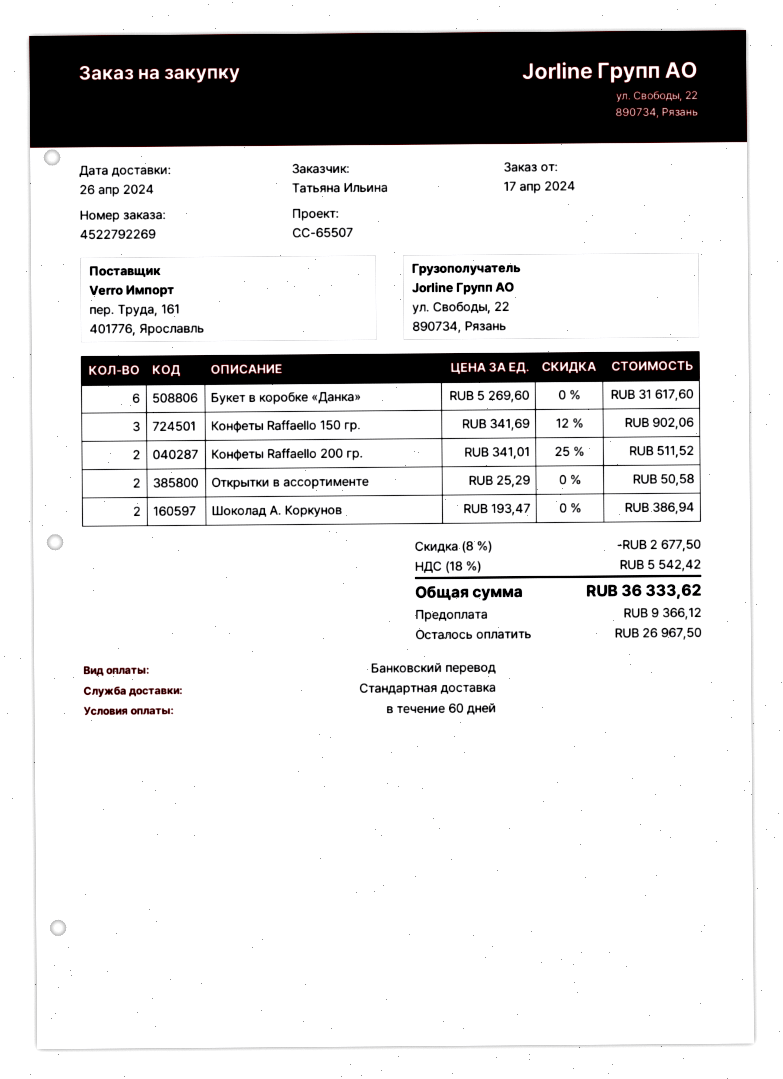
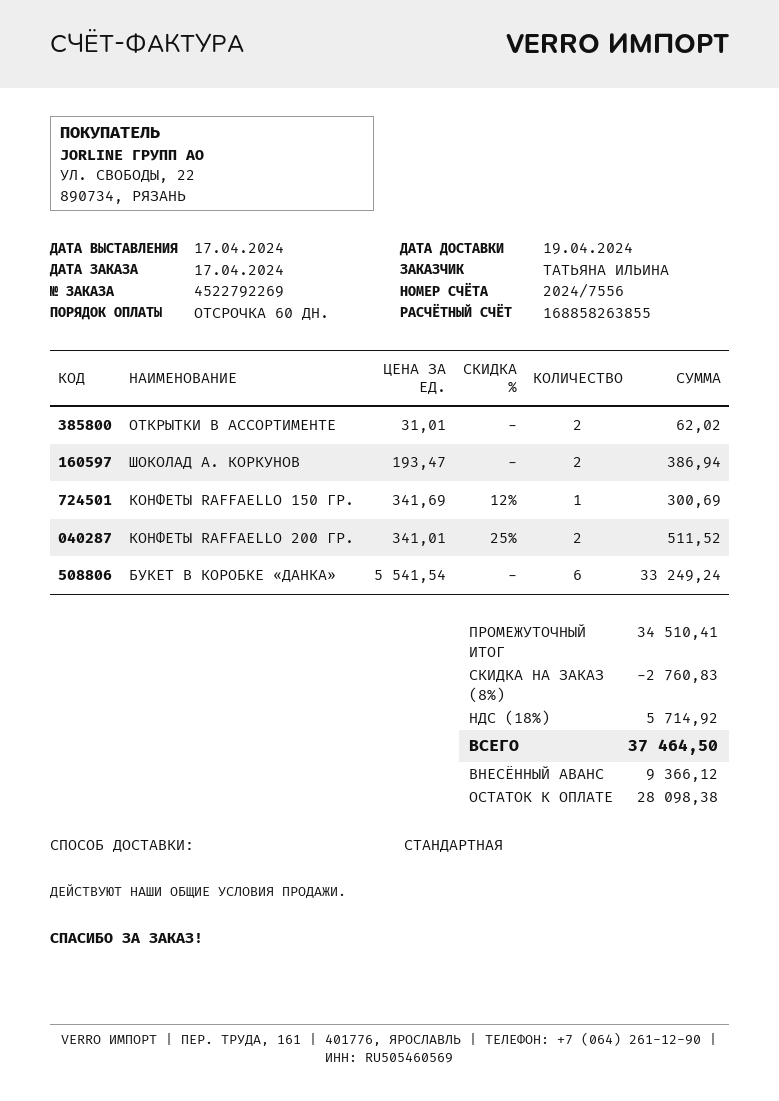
delivery date: 2024-04-26 -> 2024-04-19
Букет в коробке «Данка»: 6 x 5269.60 = 31617.60 -> 6 x 5541.54 = 33249.24
Конфеты Raffaello 150 гр.: 3 x 341.69 - 12% = 902.06 -> 1 x 341.69 - 12% = 300.69
Открытки в ассортименте: 2 x 25.29 = 50.58 -> 2 x 31.01 = 62.02
discount: 8% = 2677.50 -> 8% = 2760.83
tax: 18% = 5542.42 -> 18% = 5714.92
total: 36333.62 -> 37464.50
balance: 26967.50 -> 28098.38

